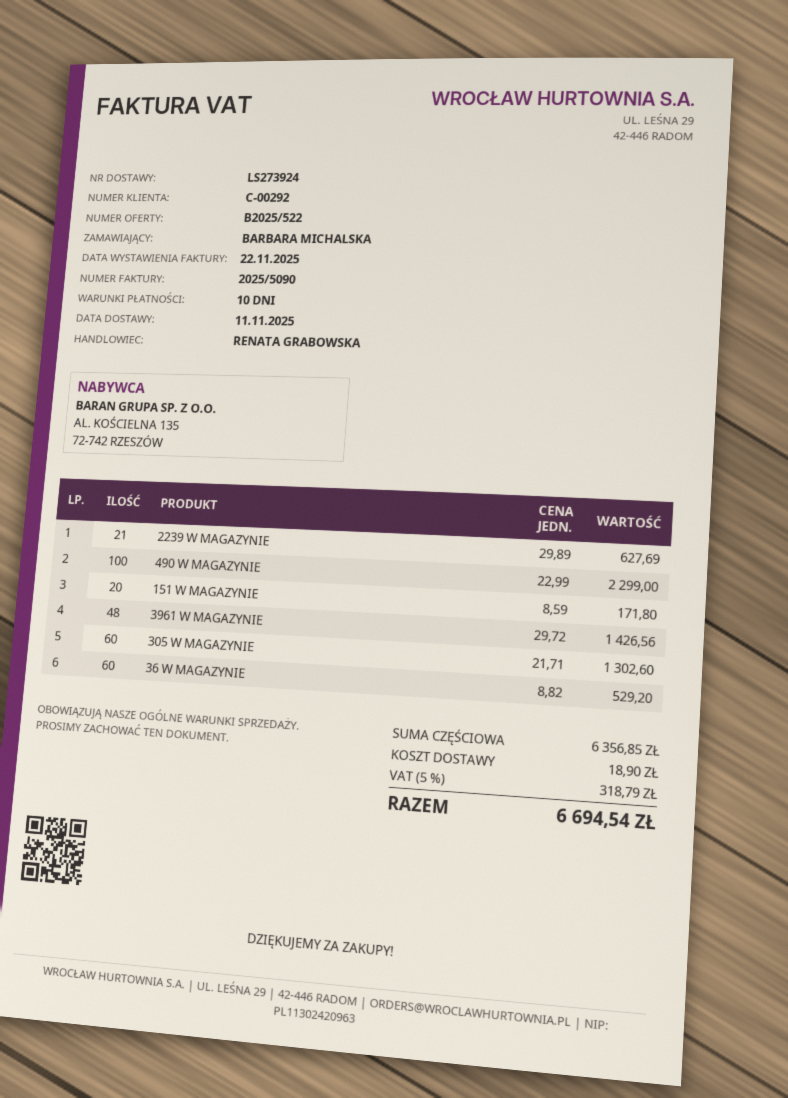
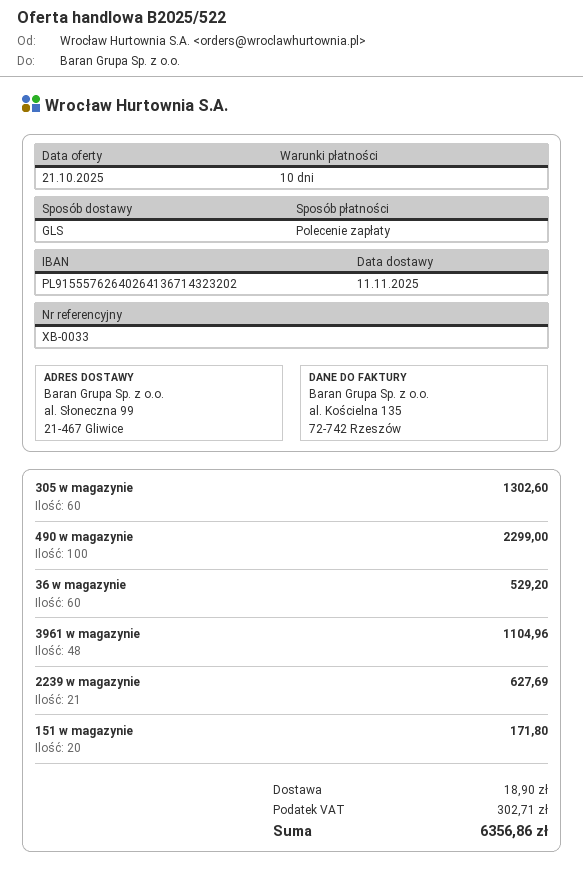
3961 W MAGAZYNIE: 48 for 1426.56 -> 48 for 1104.96
tax: 318.79 -> 302.71
total: 6694.54 -> 6356.86

